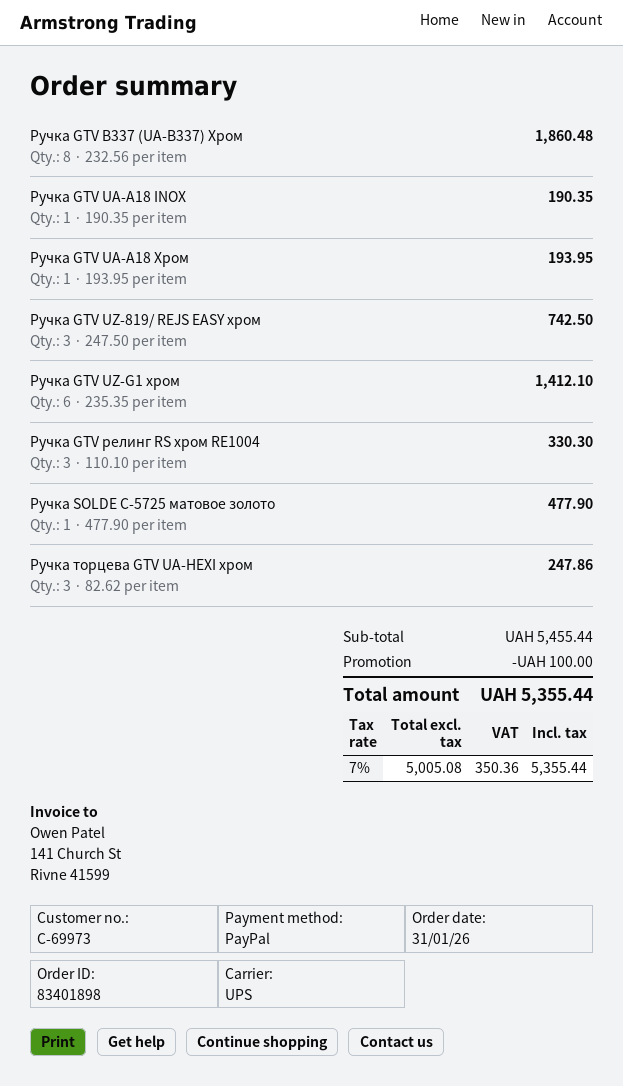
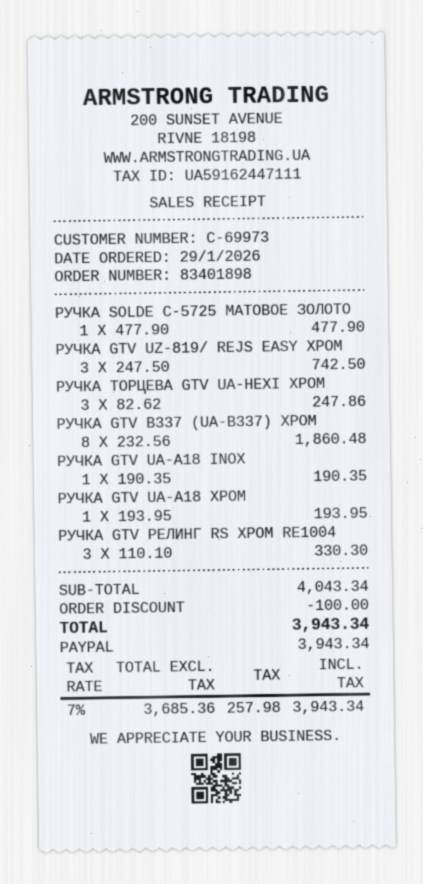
order date: 2026-01-31 -> 2026-01-29
Ручка GTV UZ-G1 хром: 6 x 235.35 = 1412.10 -> none
subtotal: 5455.44 -> 4043.34
net: 5005.08 -> 3685.36
tax: 7% = 350.36 -> 7% = 257.98
total: 5355.44 -> 3943.34

